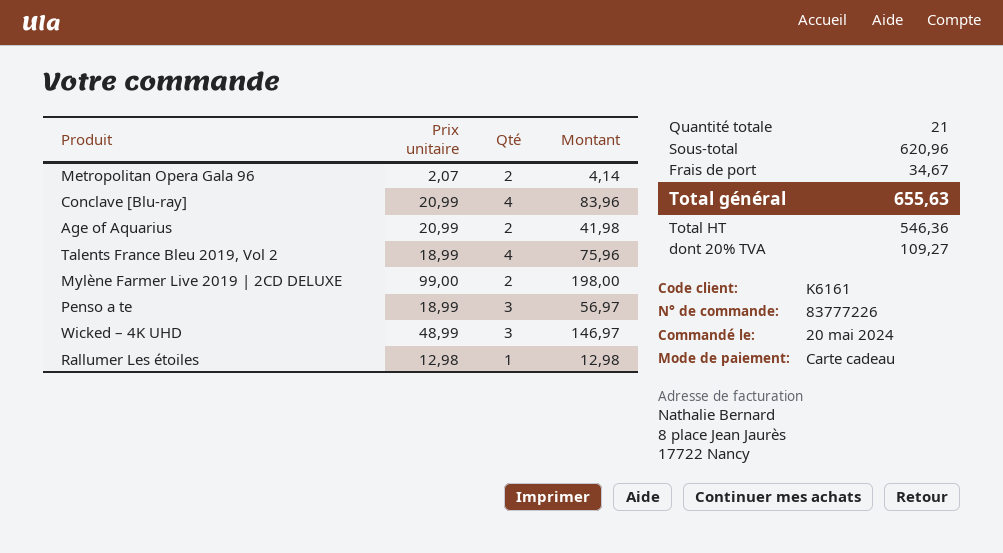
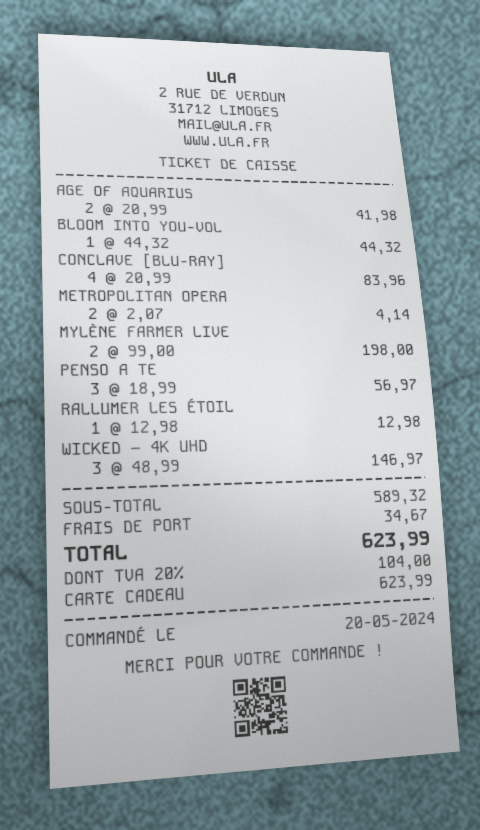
Talents France Bleu 2019, Vol 2: 4 x 18.99 = 75.96 -> none
BLOOM INTO YOU-VOL: none -> 1 x 44.32 = 44.32
subtotal: 620.96 -> 589.32
tax: 20% = 109.27 -> 20% = 104.00
total: 655.63 -> 623.99

